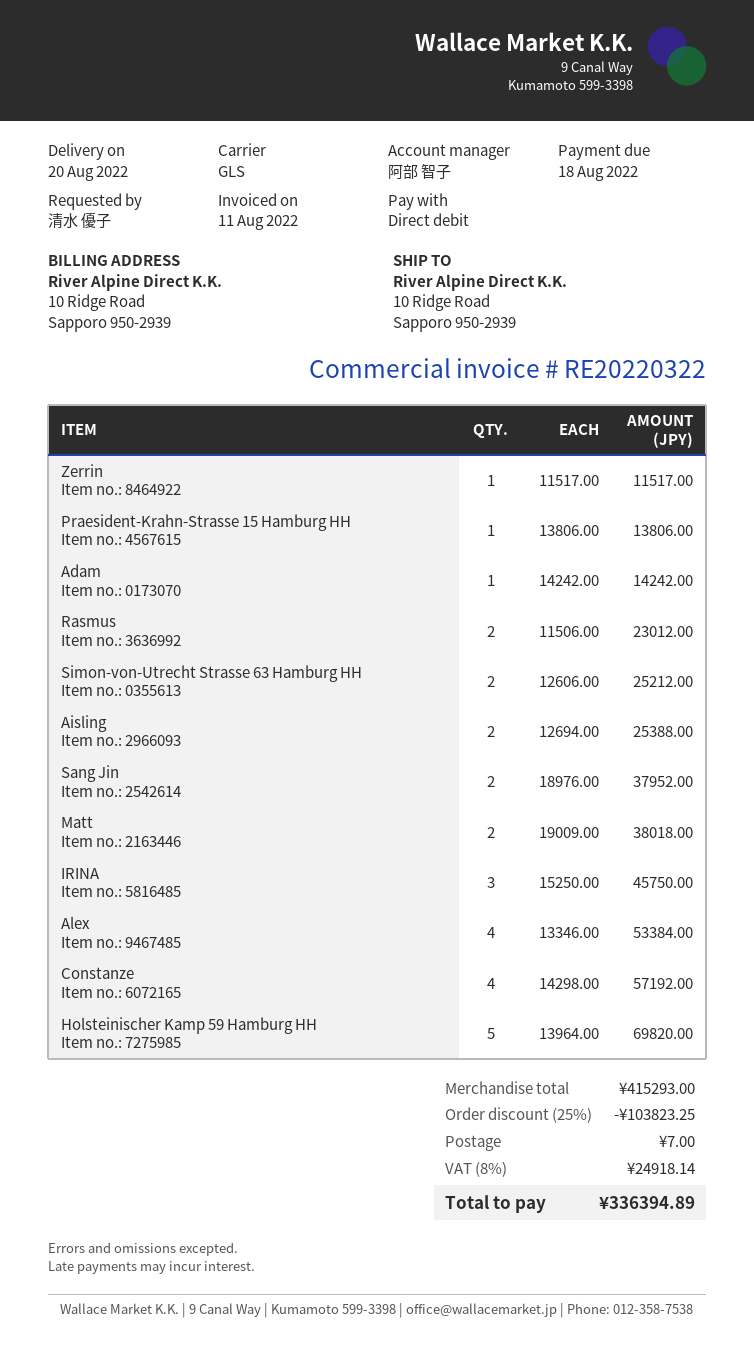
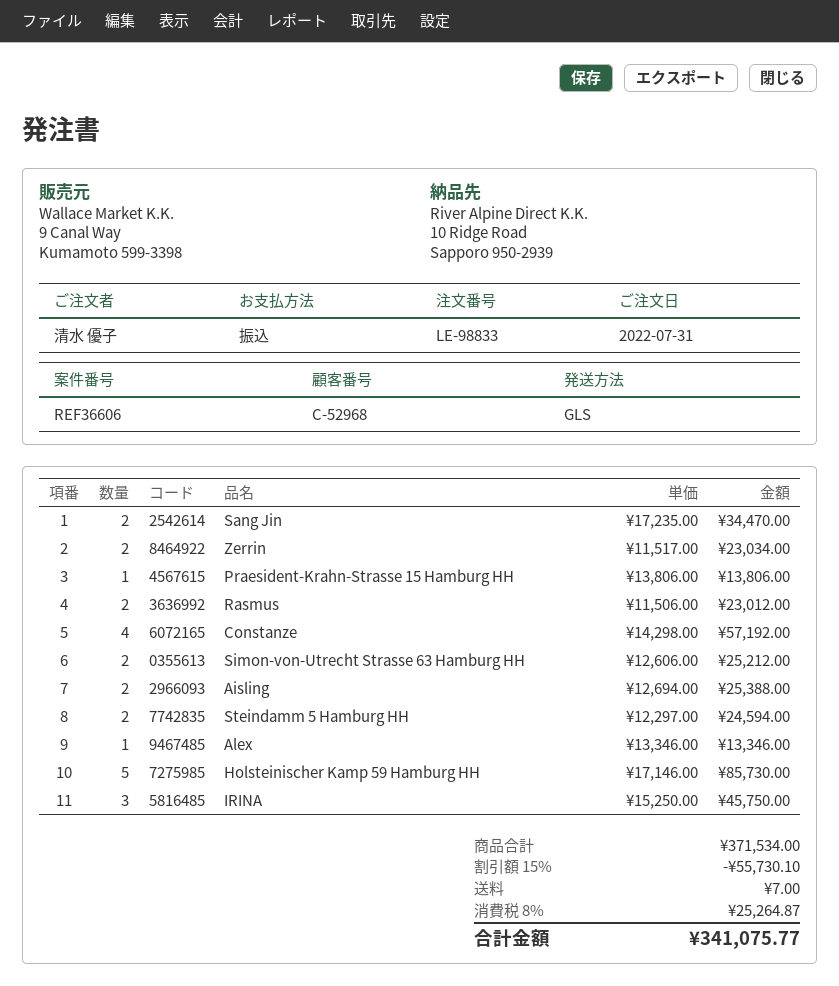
payment method: direct debit -> bank transfer
Zerrin: 1 x 11517.00 = 11517.00 -> 2 x 11517.00 = 23034.00
Adam: 1 x 14242.00 = 14242.00 -> none
Sang Jin: 2 x 18976.00 = 37952.00 -> 2 x 17235.00 = 34470.00
Matt: 2 x 19009.00 = 38018.00 -> none
Alex: 4 x 13346.00 = 53384.00 -> 1 x 13346.00 = 13346.00
Holsteinischer Kamp 59 Hamburg HH: 5 x 13964.00 = 69820.00 -> 5 x 17146.00 = 85730.00
Steindamm 5 Hamburg HH: none -> 2 x 12297.00 = 24594.00
subtotal: 415293.00 -> 371534.00
discount: 25% = 103823.25 -> 15% = 55730.10
tax: 8% = 24918.14 -> 8% = 25264.87
total: 336394.89 -> 341075.77

